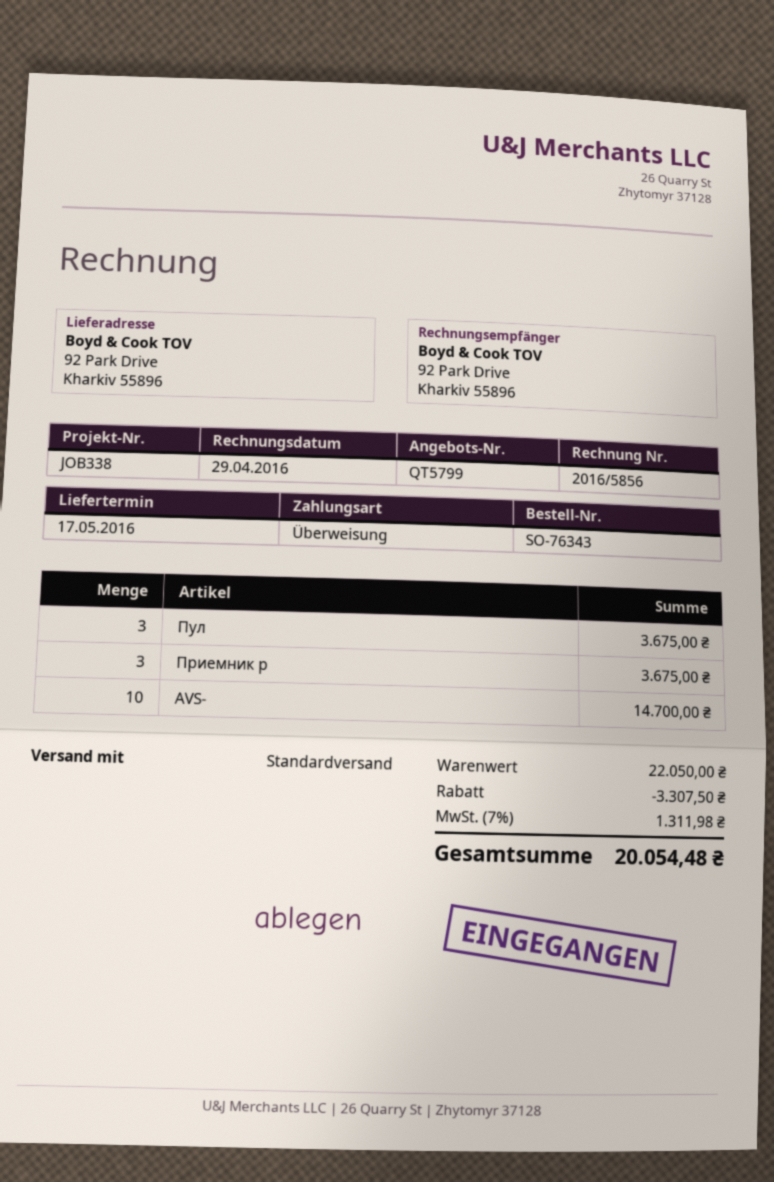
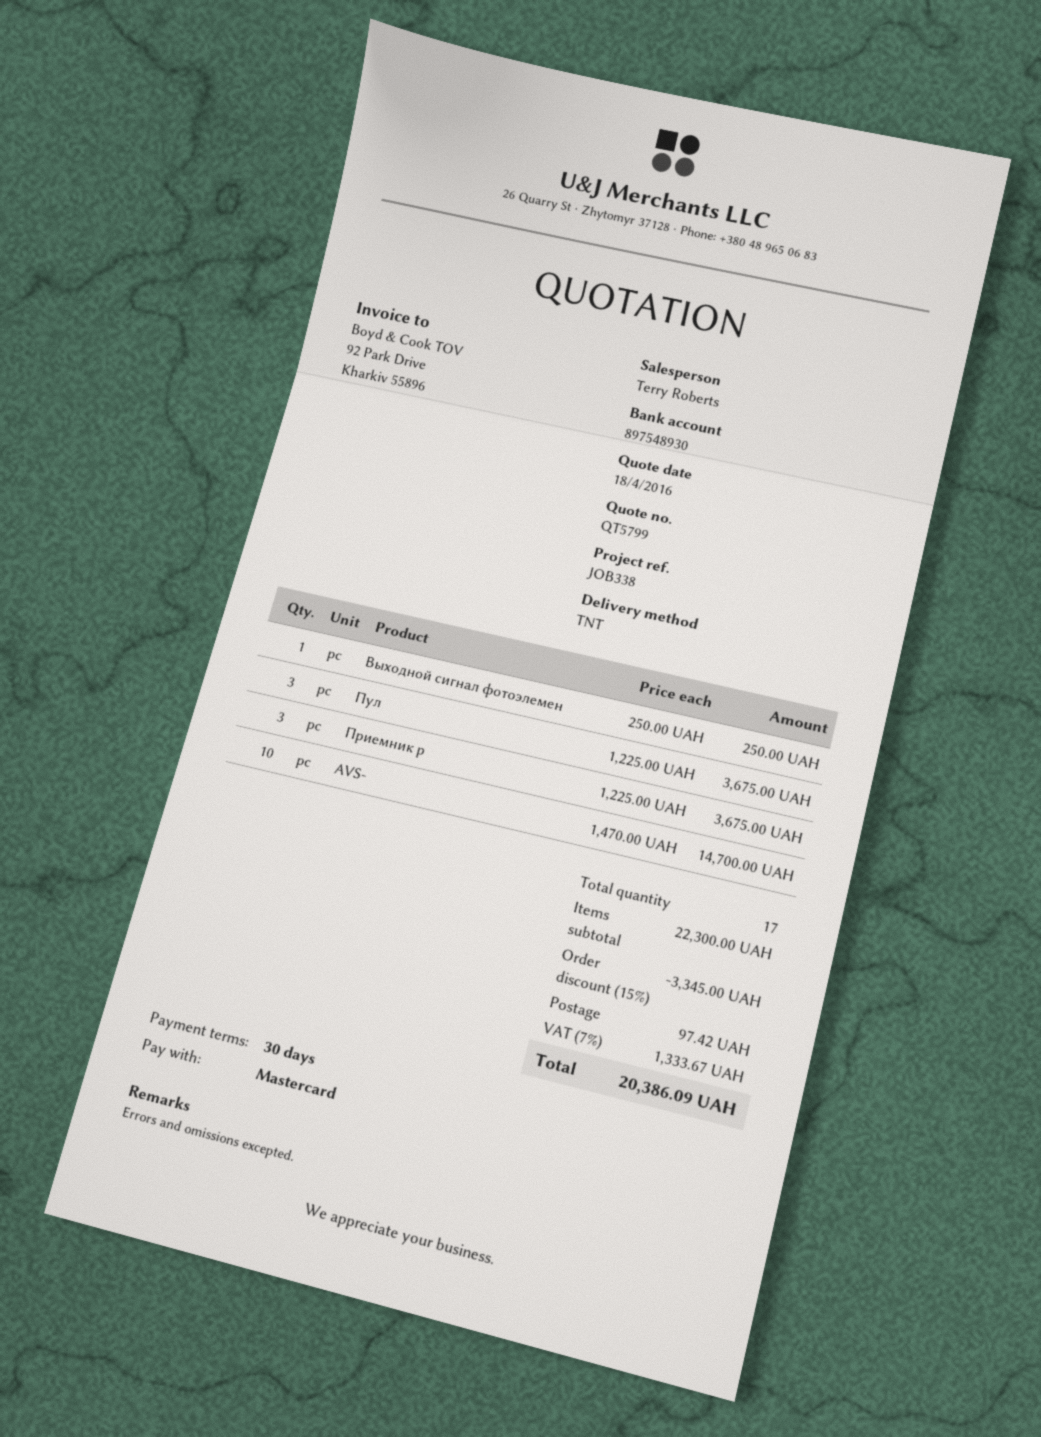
payment method: bank transfer -> Mastercard
shipping method: standard -> TNT
Выходной сигнал фотоэлемен: none -> 1 for 250.00
subtotal: 22050.00 -> 22300.00
discount: 3307.50 -> 3345.00
shipping: none -> 97.42
tax: 7% = 1311.98 -> 7% = 1333.67
total: 20054.48 -> 20386.09

